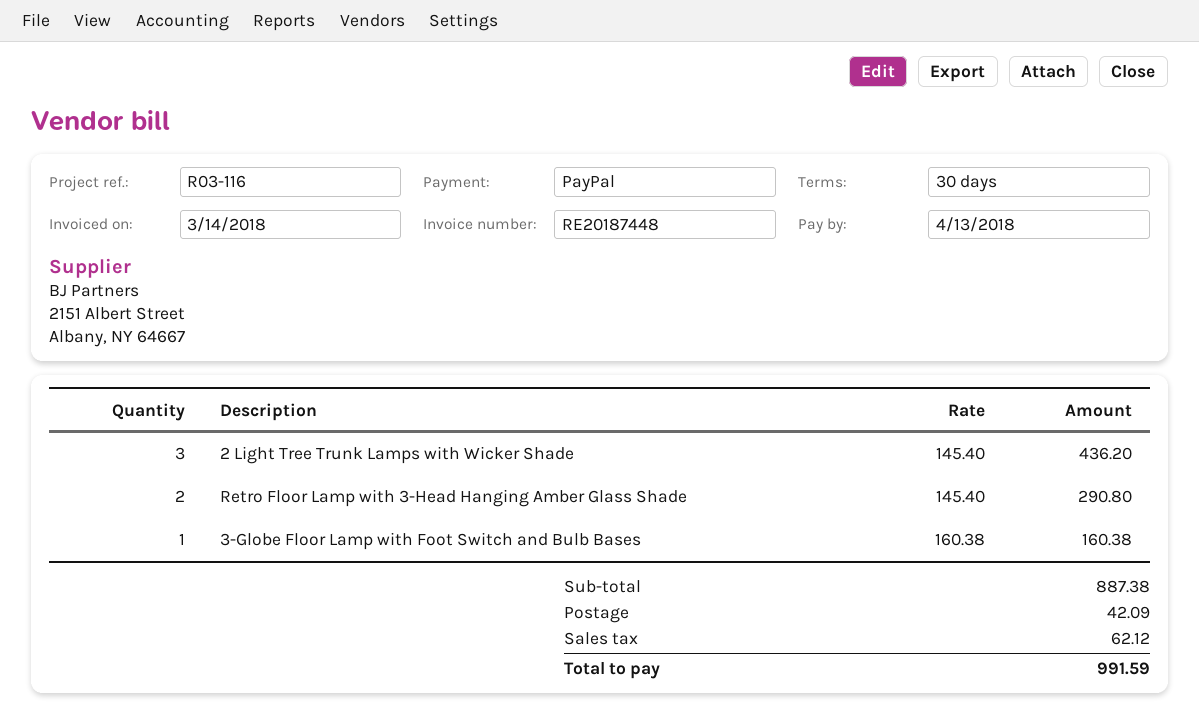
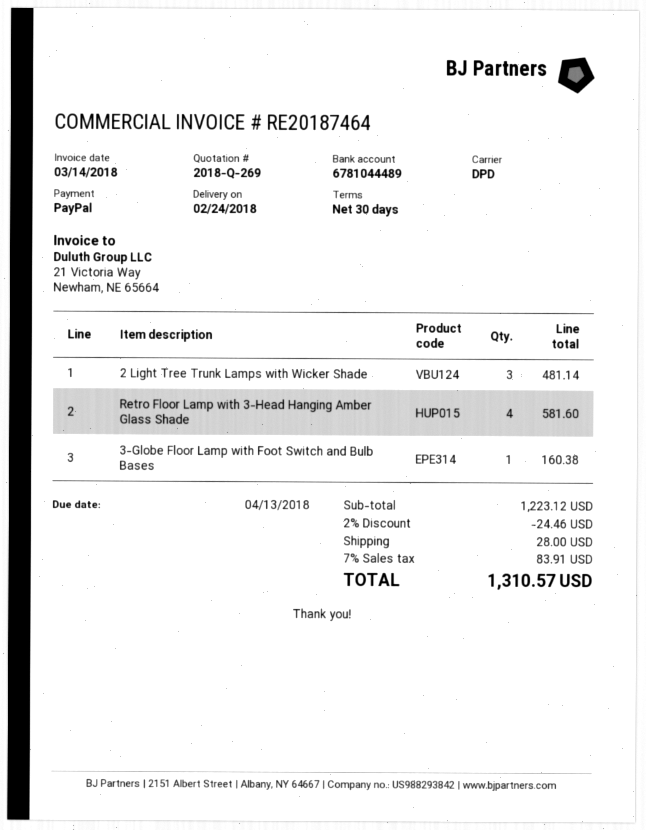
invoice number: RE20187448 -> RE20187464
2 Light Tree Trunk Lamps with Wicker Shade: 3 for 436.20 -> 3 for 481.14
Retro Floor Lamp with 3-Head Hanging Amber Glass Shade: 2 for 290.80 -> 4 for 581.60
subtotal: 887.38 -> 1223.12
discount: none -> 2% = 24.46
shipping: 42.09 -> 28.00
tax: 62.12 -> 83.91
total: 991.59 -> 1310.57

